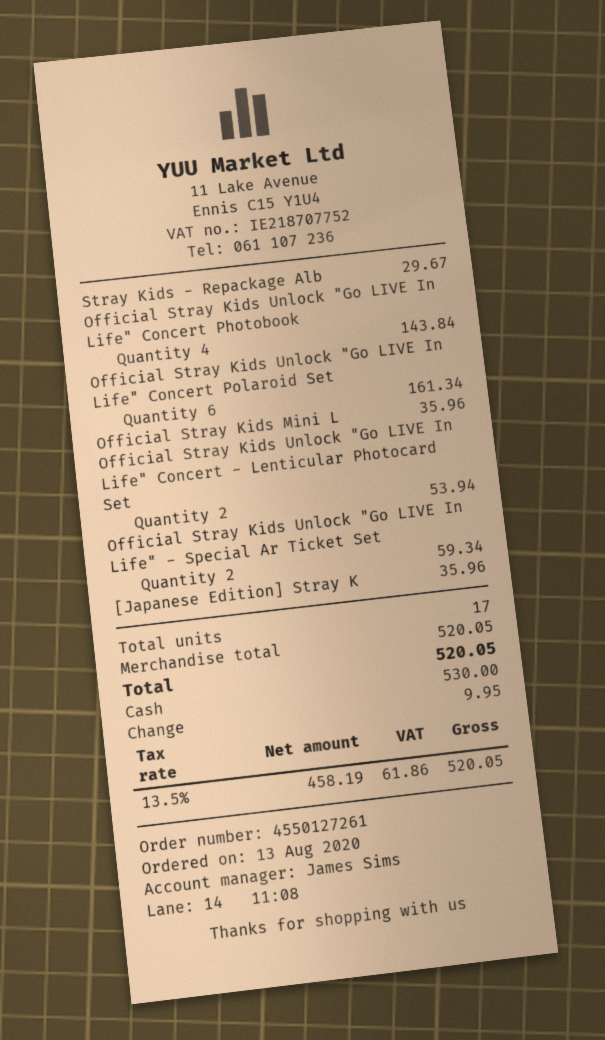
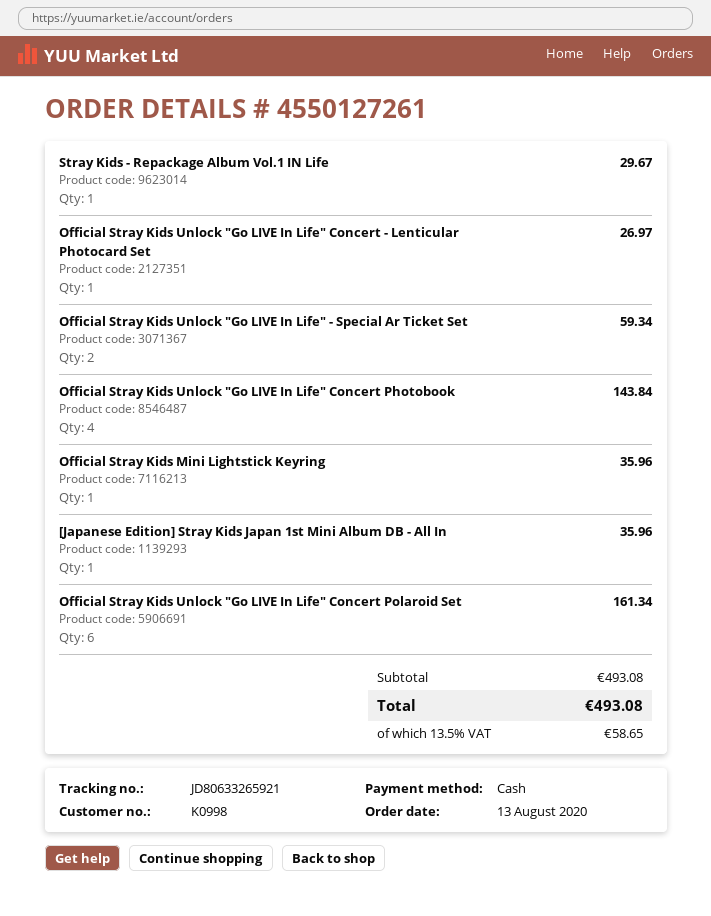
Official Stray Kids Unlock "Go LIVE In Life" Concert - Lenticular Photocard Set: 2 for 53.94 -> 1 for 26.97
subtotal: 520.05 -> 493.08
tax: 13.5% = 61.86 -> 13.5% = 58.65
total: 520.05 -> 493.08

